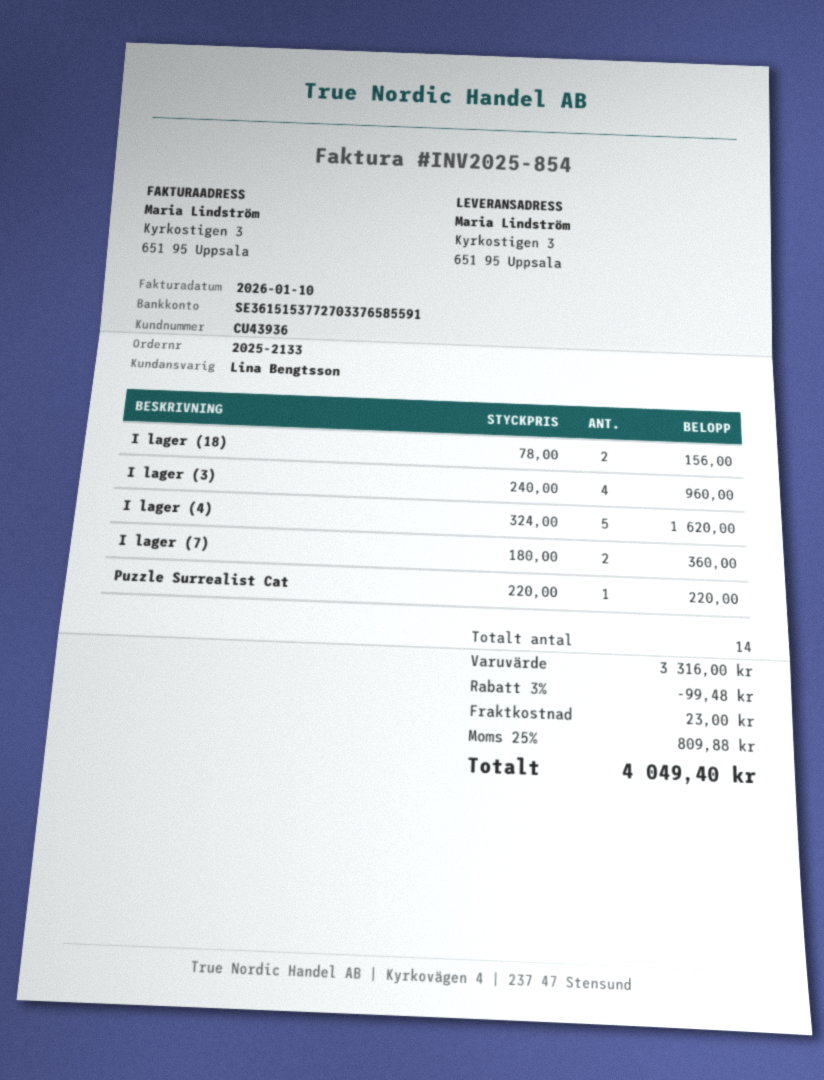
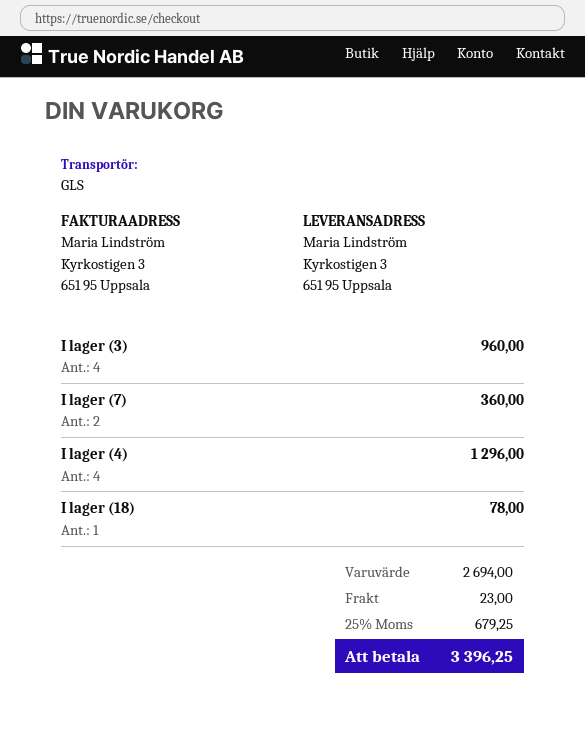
I lager (18): 2 for 156.00 -> 1 for 78.00
I lager (4): 5 for 1620.00 -> 4 for 1296.00
Puzzle Surrealist Cat: 1 for 220.00 -> none
subtotal: 3316.00 -> 2694.00
discount: 3% = 99.48 -> none
tax: 25% = 809.88 -> 25% = 679.25
total: 4049.40 -> 3396.25

